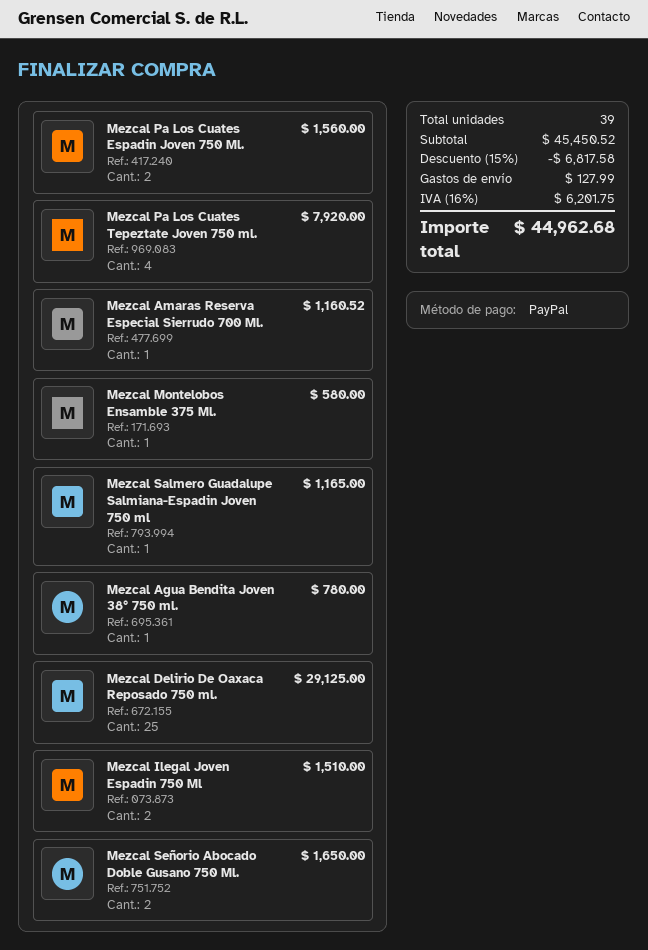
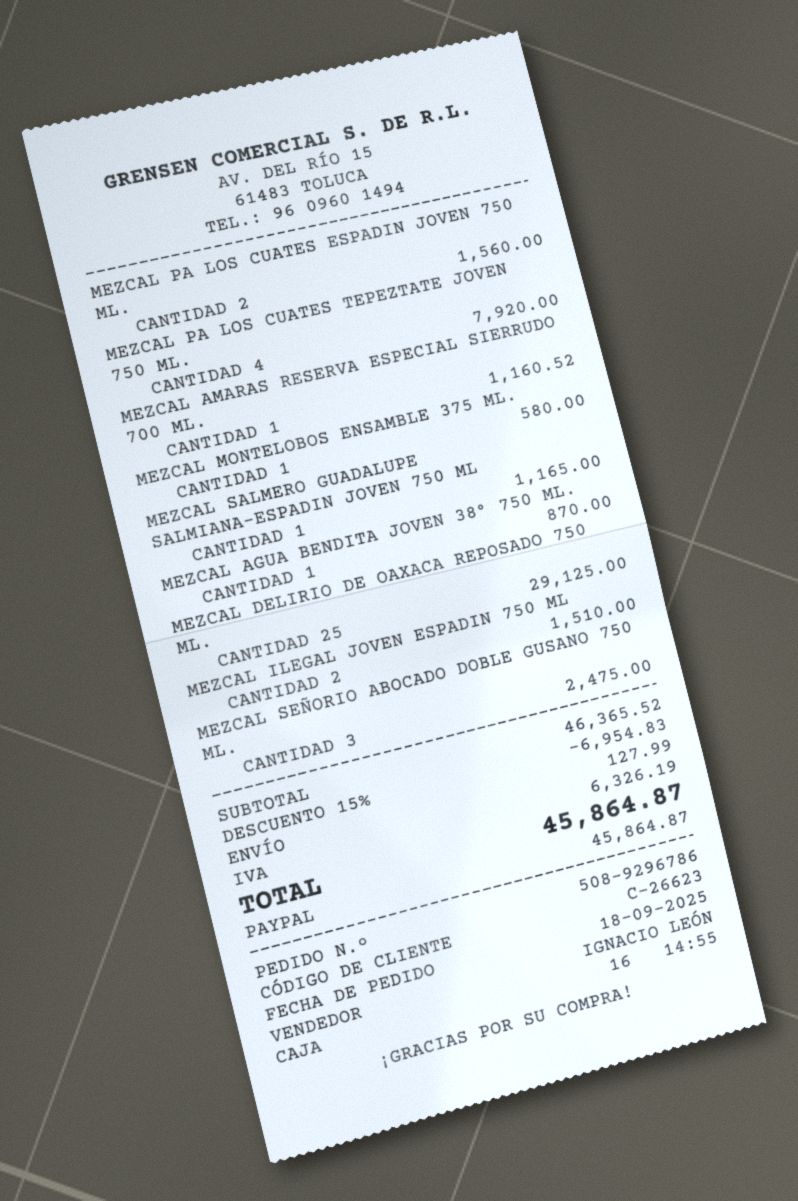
Mezcal Agua Bendita Joven 38° 750 ml.: 1 for 780.00 -> 1 for 870.00
Mezcal Señorio Abocado Doble Gusano 750 Ml.: 2 for 1650.00 -> 3 for 2475.00
subtotal: 45450.52 -> 46365.52
discount: 15% = 6817.58 -> 15% = 6954.83
tax: 6201.75 -> 6326.19
total: 44962.68 -> 45864.87

